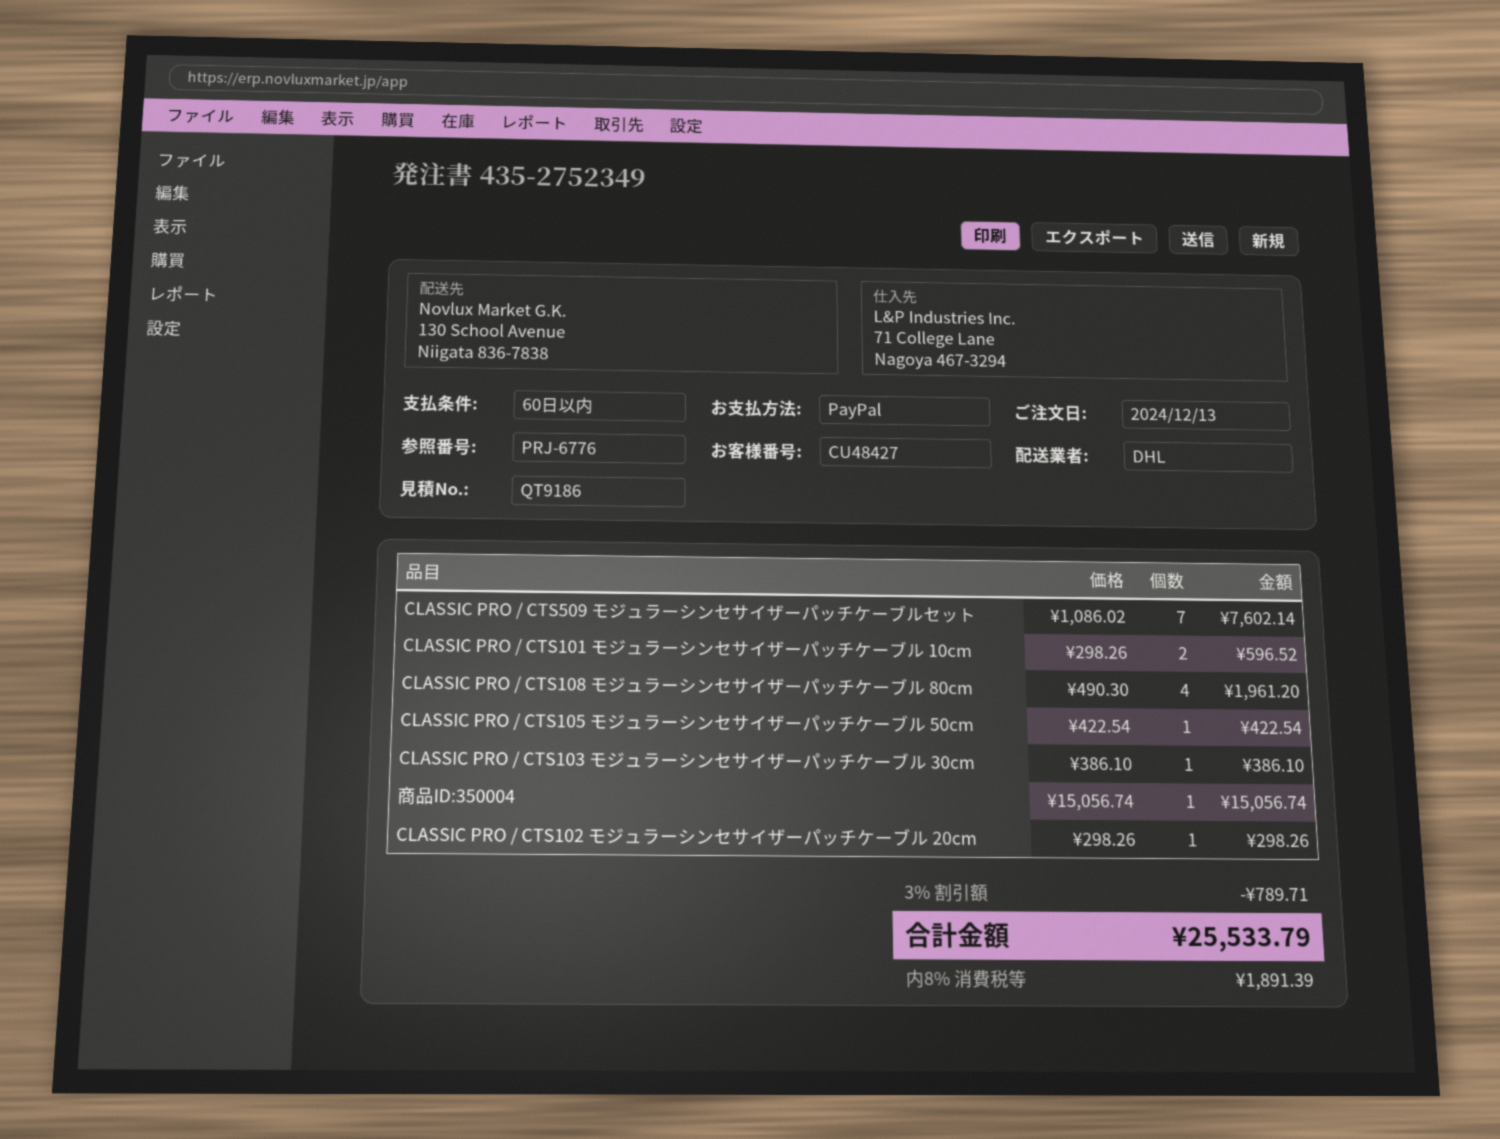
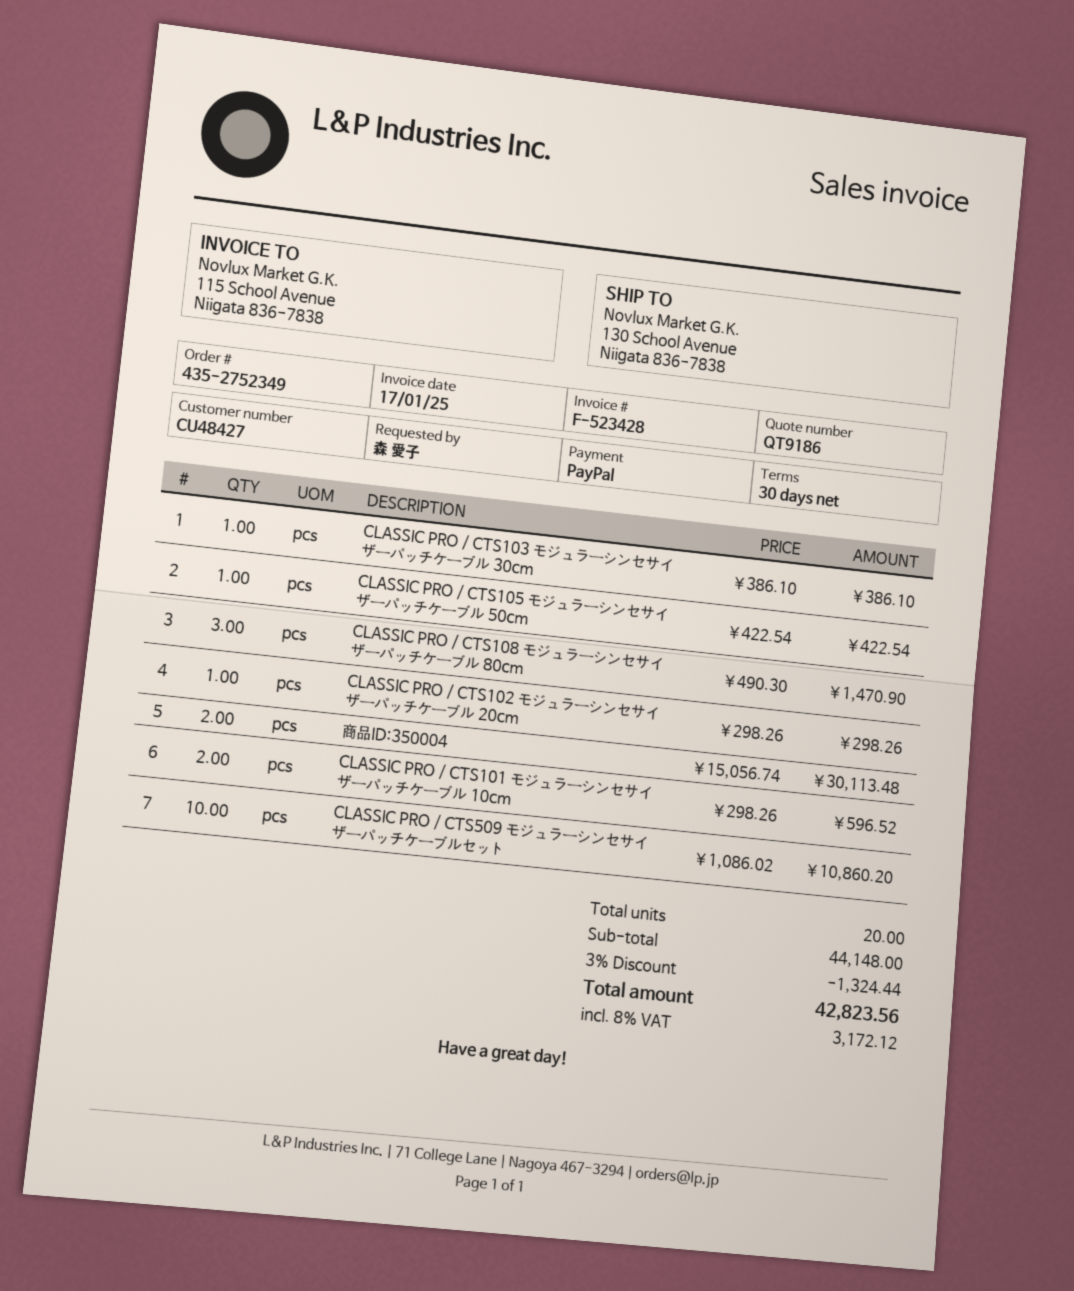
payment terms: 60 days -> 30 days
CLASSIC PRO / CTS509 モジュラーシンセサイザーパッチケーブルセット: 7 x 1086.02 = 7602.14 -> 10 x 1086.02 = 10860.20
CLASSIC PRO / CTS108 モジュラーシンセサイザーパッチケーブル 80cm: 4 x 490.30 = 1961.20 -> 3 x 490.30 = 1470.90
商品ID:350004: 1 x 15056.74 = 15056.74 -> 2 x 15056.74 = 30113.48
discount: 3% = 789.71 -> 3% = 1324.44
tax: 8% = 1891.39 -> 8% = 3172.12
total: 25533.79 -> 42823.56

